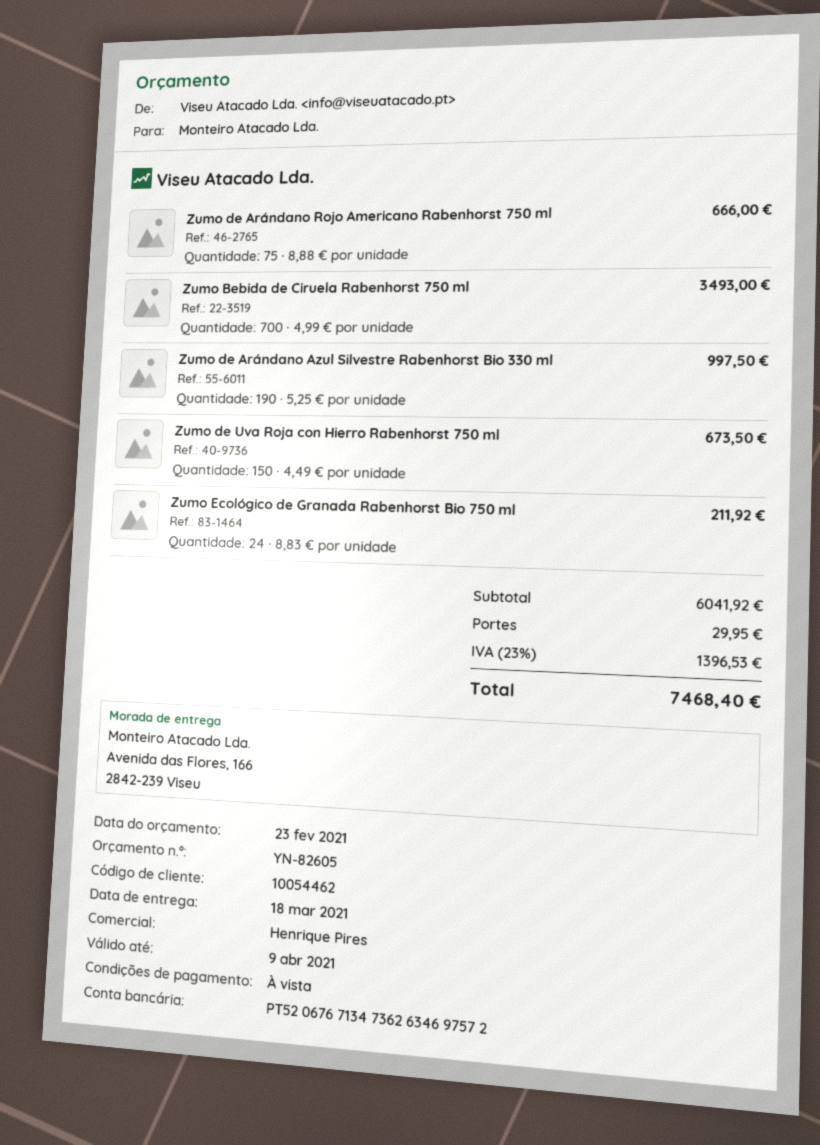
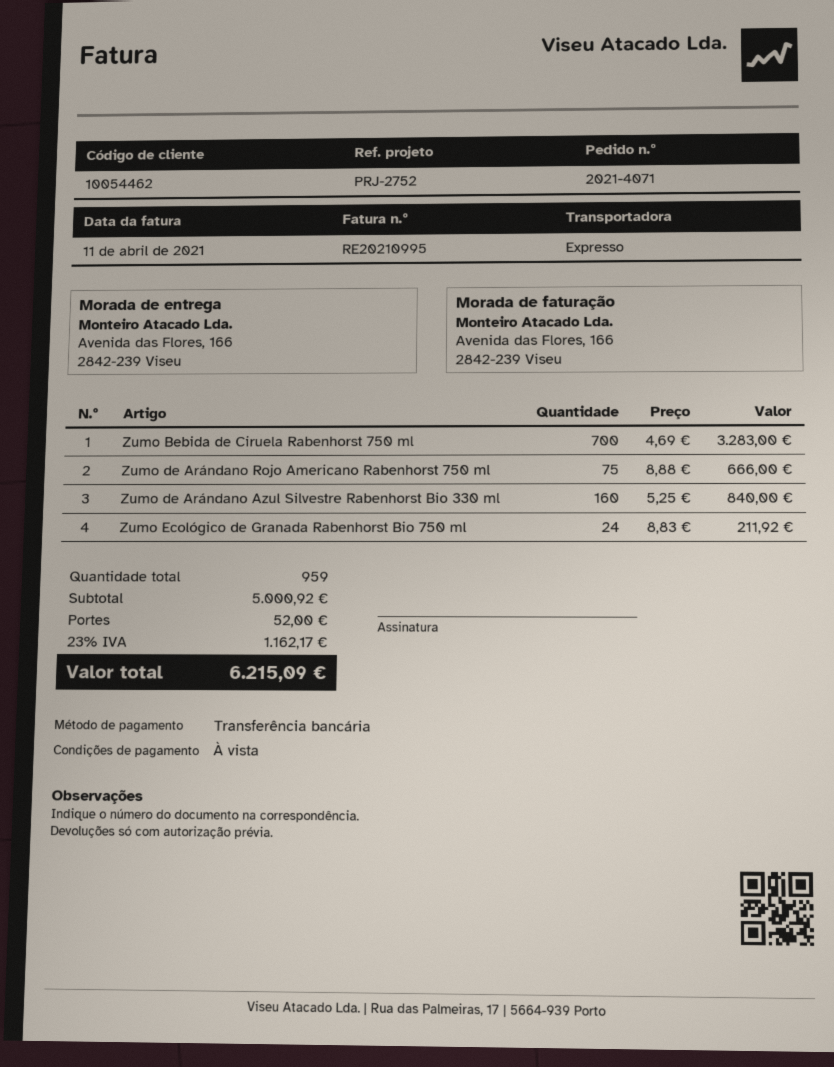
Zumo Bebida de Ciruela Rabenhorst 750 ml: 700 x 4.99 = 3493.00 -> 700 x 4.69 = 3283.00
Zumo de Arándano Azul Silvestre Rabenhorst Bio 330 ml: 190 x 5.25 = 997.50 -> 160 x 5.25 = 840.00
Zumo de Uva Roja con Hierro Rabenhorst 750 ml: 150 x 4.49 = 673.50 -> none
subtotal: 6041.92 -> 5000.92
shipping: 29.95 -> 52.00
tax: 23% = 1396.53 -> 23% = 1162.17
total: 7468.40 -> 6215.09

